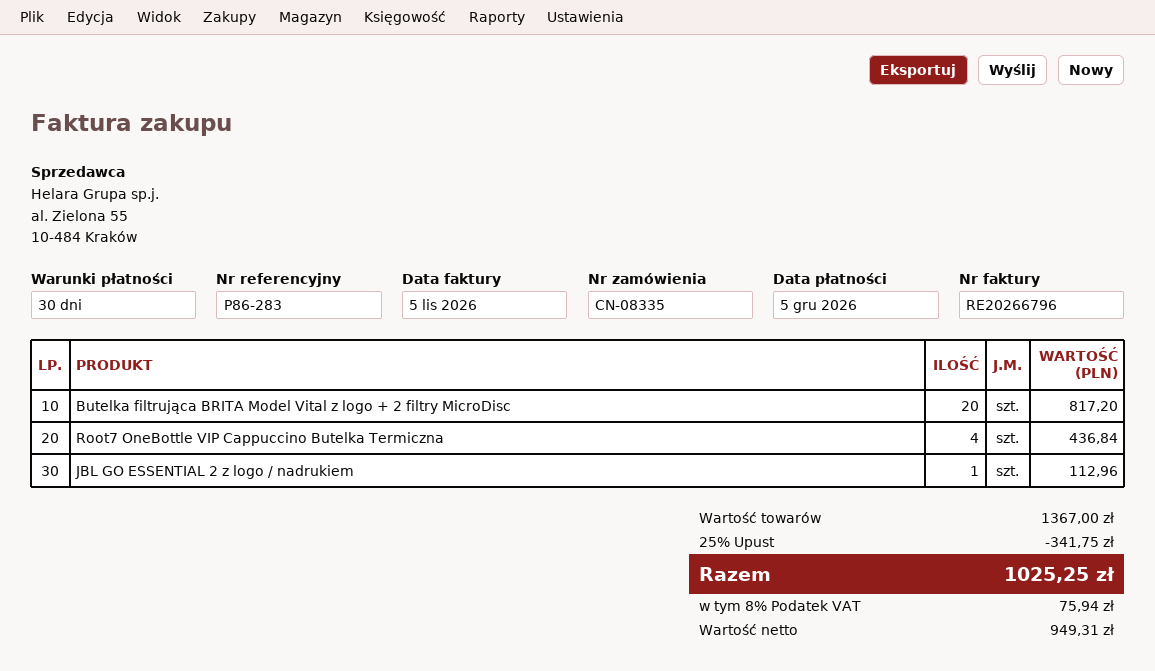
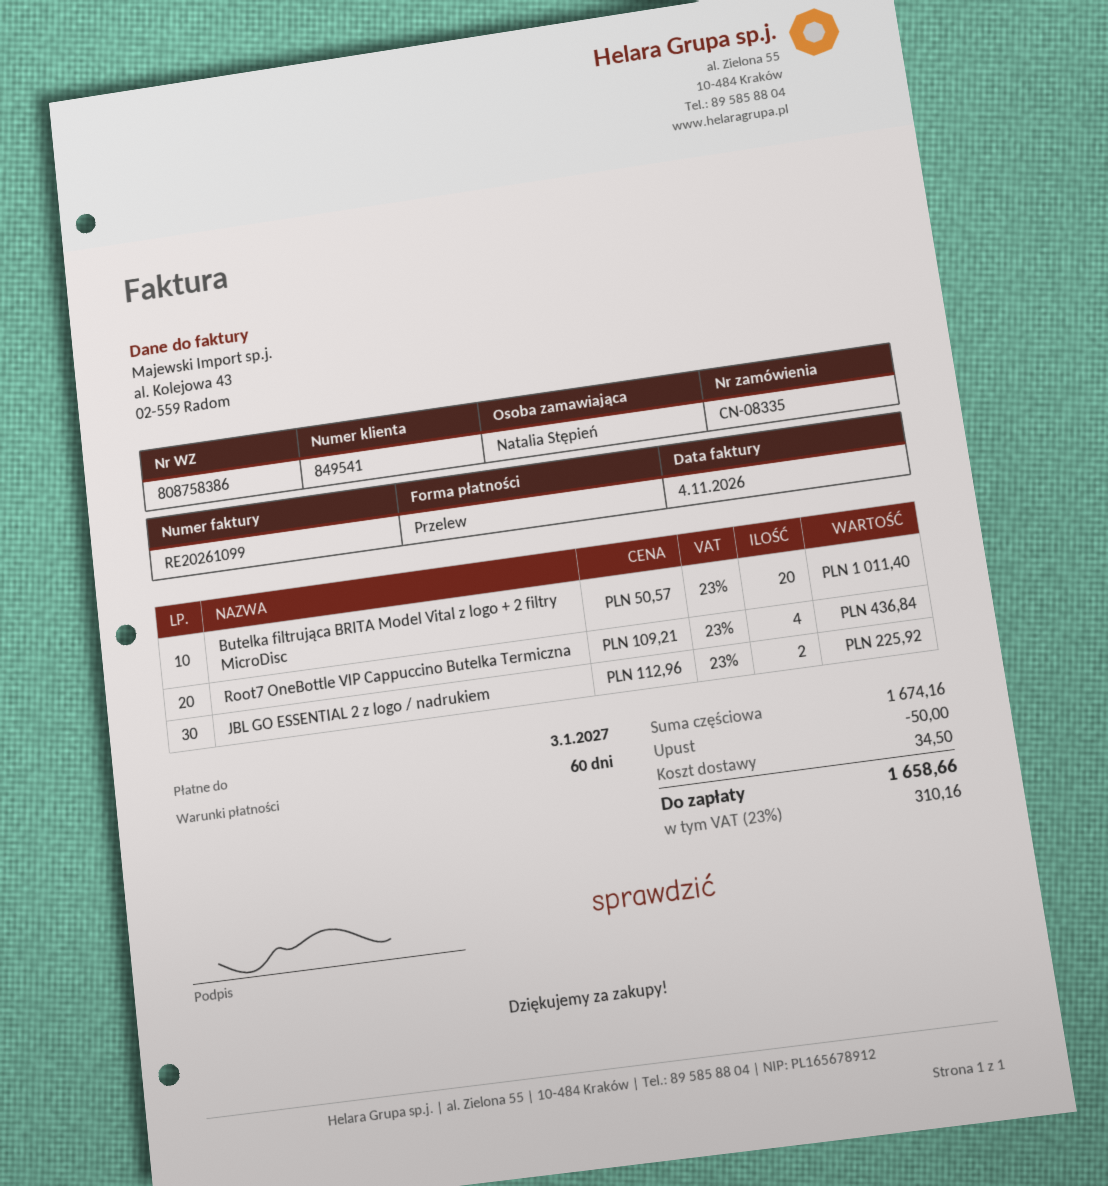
invoice number: RE20266796 -> RE20261099
invoice date: 2026-11-05 -> 2026-11-04
payment terms: 30 days -> 60 days
due date: 2026-12-05 -> 2027-01-03
Butelka filtrująca BRITA Model Vital z logo + 2 filtry MicroDisc: 20 for 817.20 -> 20 for 1011.40
JBL GO ESSENTIAL 2 z logo / nadrukiem: 1 for 112.96 -> 2 for 225.92
subtotal: 1367.00 -> 1674.16
discount: 341.75 -> 50.00
shipping: none -> 34.50
tax: 8% = 75.94 -> 23% = 310.16
total: 1025.25 -> 1658.66

